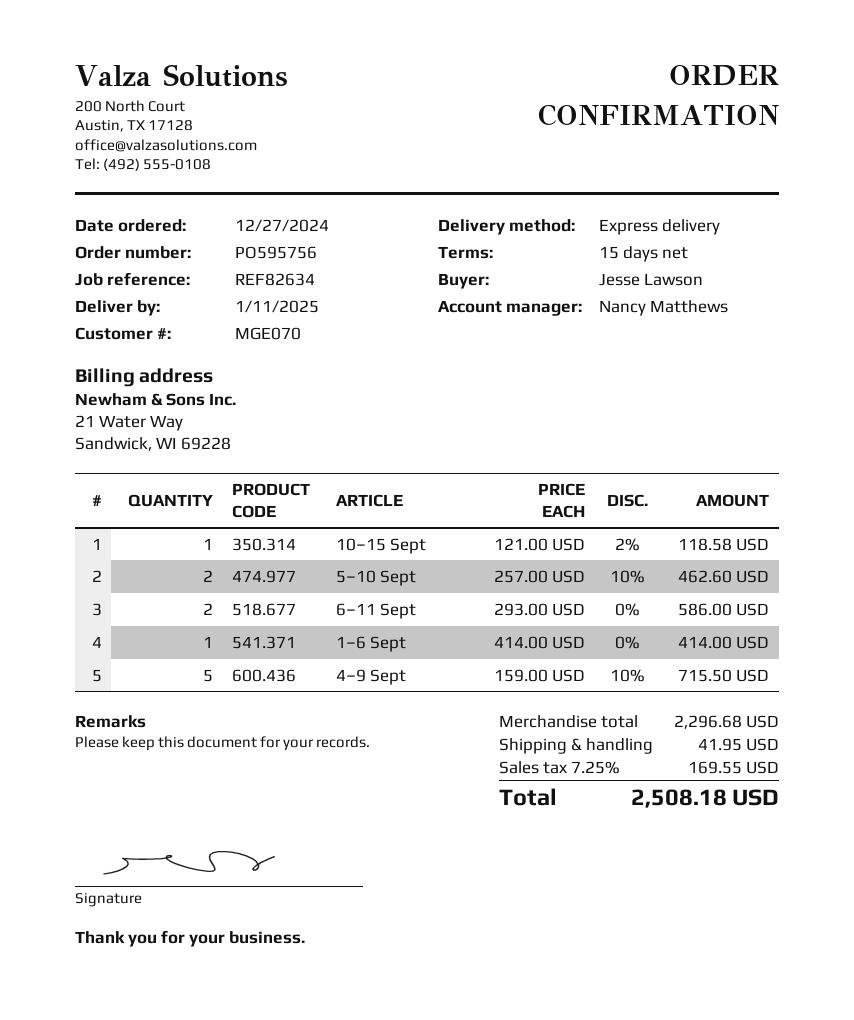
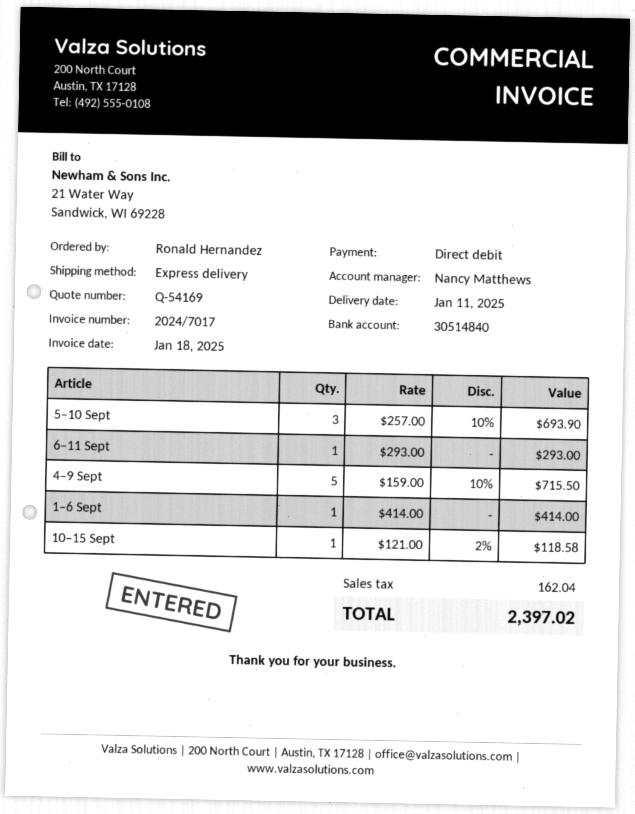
ordered by: Jesse Lawson -> Ronald Hernandez
5–10 Sept: 2 x 257.00 - 10% = 462.60 -> 3 x 257.00 - 10% = 693.90
6–11 Sept: 2 x 293.00 = 586.00 -> 1 x 293.00 = 293.00
shipping: 41.95 -> none
tax: 169.55 -> 162.04
total: 2508.18 -> 2397.02

